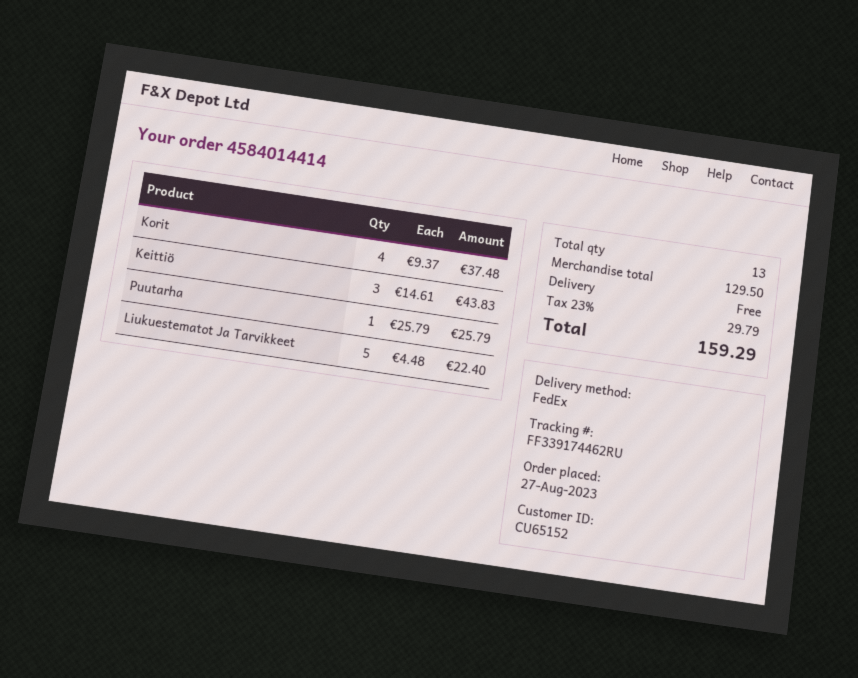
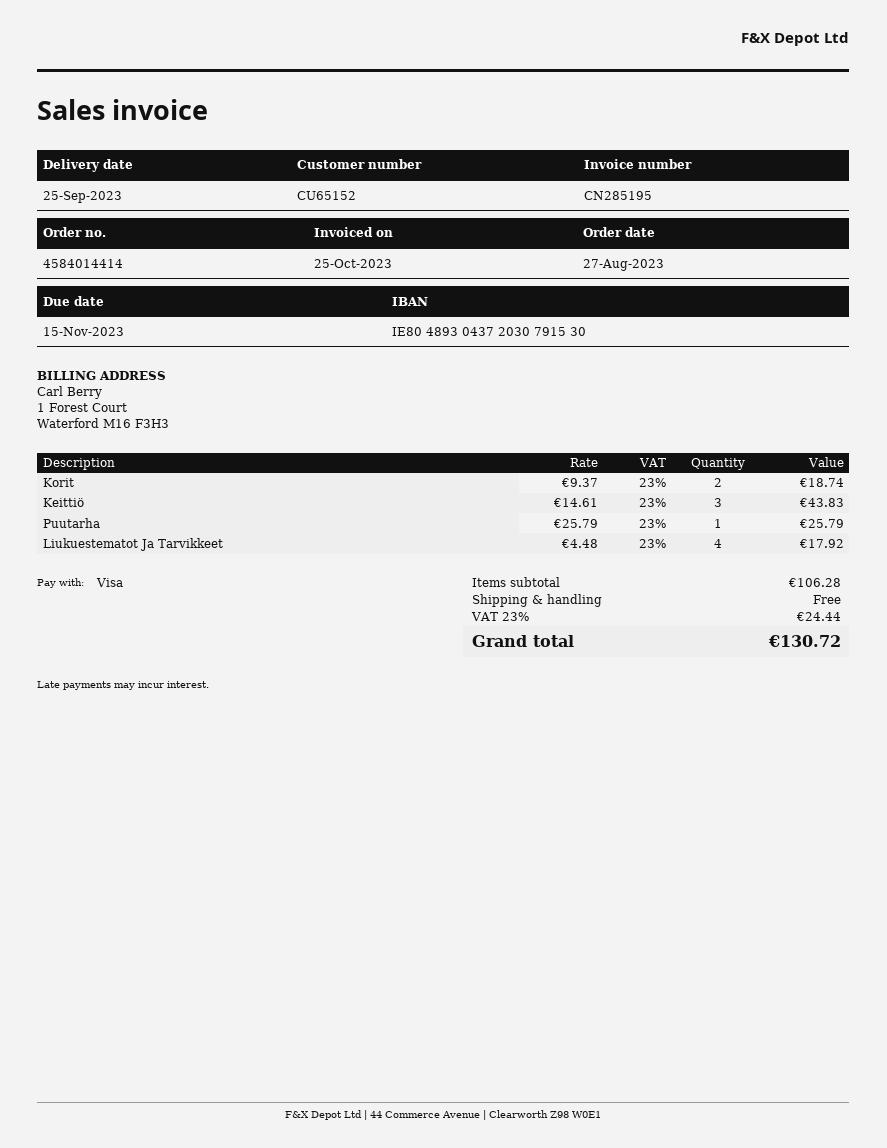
Korit: 4 x 9.37 = 37.48 -> 2 x 9.37 = 18.74
Liukuestematot Ja Tarvikkeet: 5 x 4.48 = 22.40 -> 4 x 4.48 = 17.92
subtotal: 129.50 -> 106.28
tax: 23% = 29.79 -> 23% = 24.44
total: 159.29 -> 130.72

